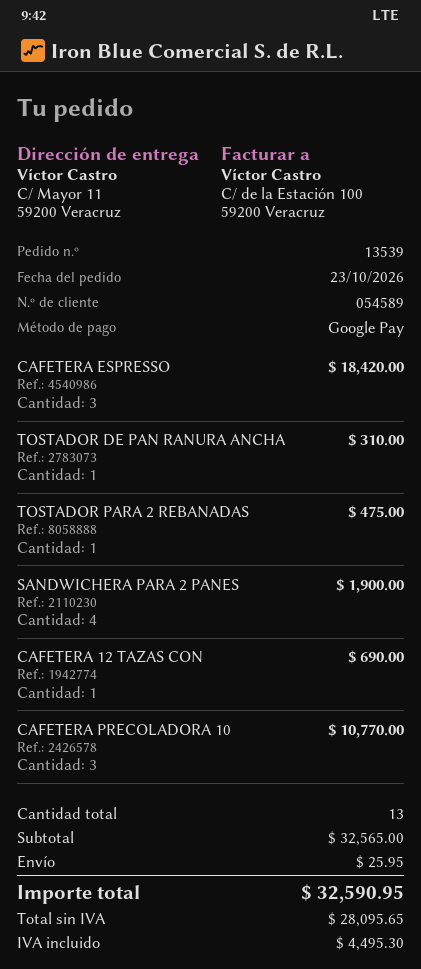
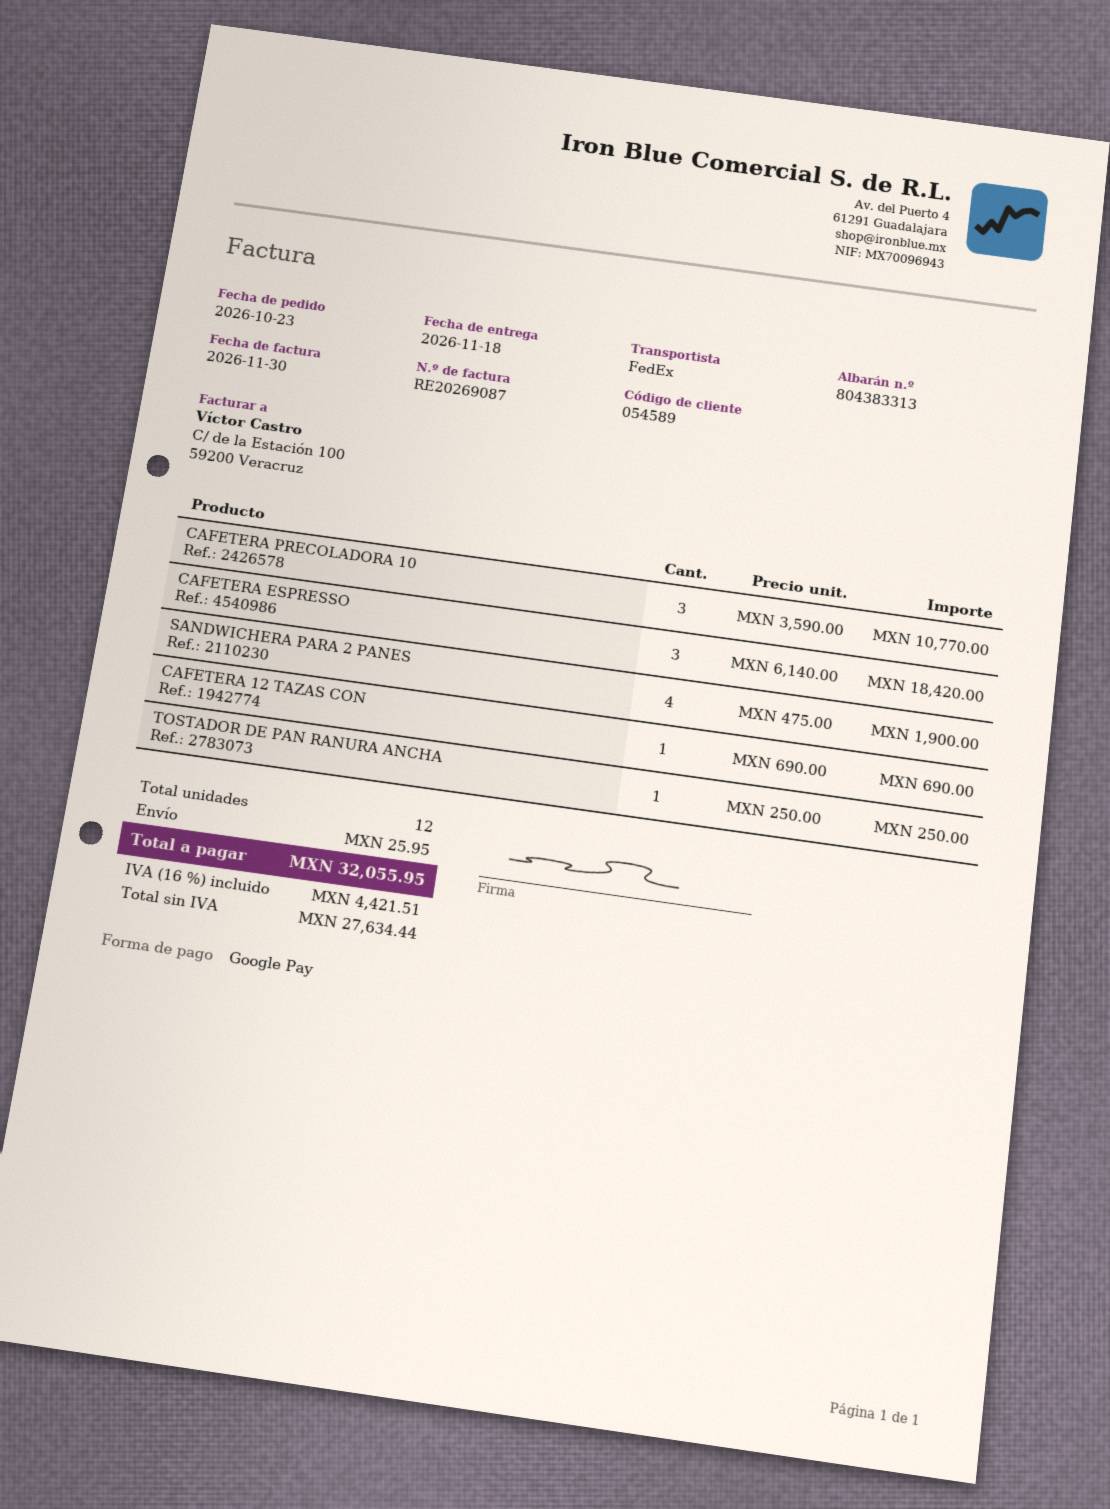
TOSTADOR DE PAN RANURA ANCHA: 1 for 310.00 -> 1 for 250.00
TOSTADOR PARA 2 REBANADAS: 1 for 475.00 -> none
total quantity: 13 -> 12
net: 28095.65 -> 27634.44
tax: 4495.30 -> 4421.51
total: 32590.95 -> 32055.95

